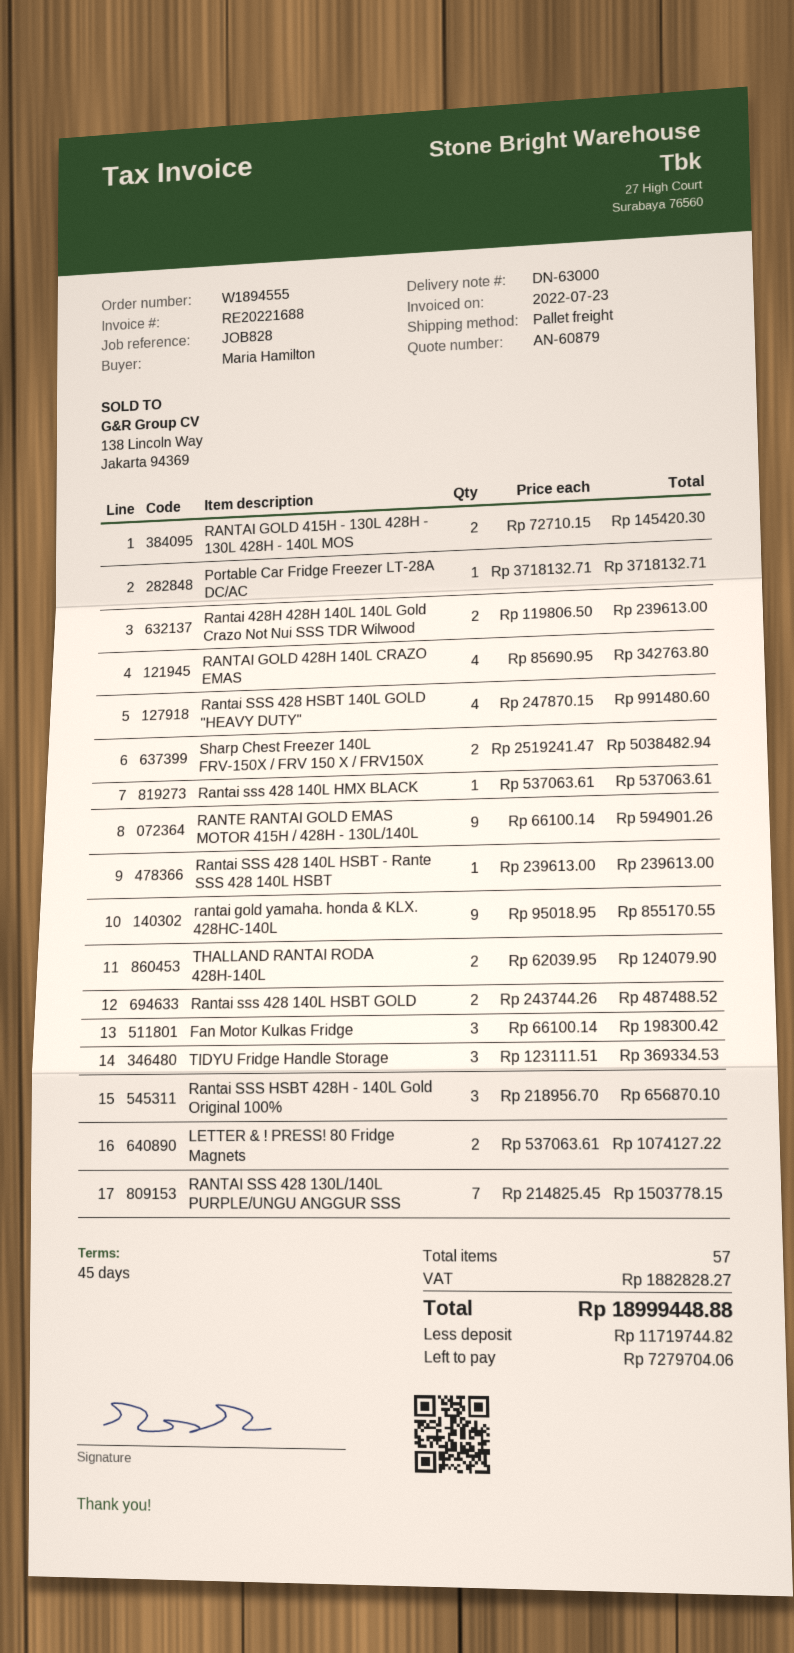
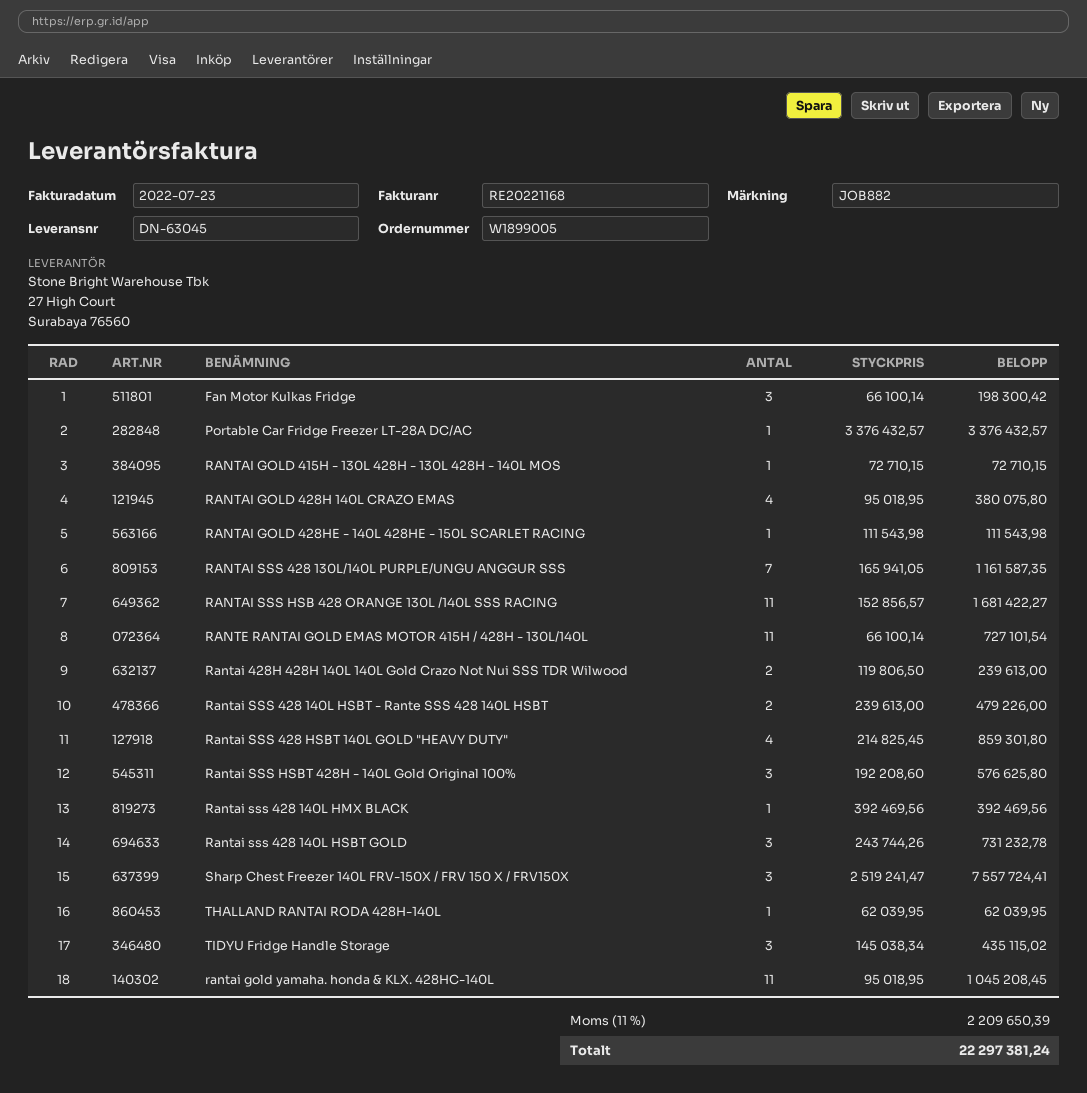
order number: W1894555 -> W1899005
delivery note number: DN-63000 -> DN-63045
invoice number: RE20221688 -> RE20221168
reference: JOB828 -> JOB882
RANTAI GOLD 415H - 130L 428H - 130L 428H - 140L MOS: 2 x 72710.15 = 145420.30 -> 1 x 72710.15 = 72710.15
Portable Car Fridge Freezer LT-28A DC/AC: 1 x 3718132.71 = 3718132.71 -> 1 x 3376432.57 = 3376432.57
RANTAI GOLD 428H 140L CRAZO EMAS: 4 x 85690.95 = 342763.80 -> 4 x 95018.95 = 380075.80
Rantai SSS 428 HSBT 140L GOLD "HEAVY DUTY": 4 x 247870.15 = 991480.60 -> 4 x 214825.45 = 859301.80
Sharp Chest Freezer 140L FRV-150X / FRV 150 X / FRV150X: 2 x 2519241.47 = 5038482.94 -> 3 x 2519241.47 = 7557724.41
Rantai sss 428 140L HMX BLACK: 1 x 537063.61 = 537063.61 -> 1 x 392469.56 = 392469.56
RANTE RANTAI GOLD EMAS MOTOR 415H / 428H - 130L/140L: 9 x 66100.14 = 594901.26 -> 11 x 66100.14 = 727101.54
Rantai SSS 428 140L HSBT - Rante SSS 428 140L HSBT: 1 x 239613.00 = 239613.00 -> 2 x 239613.00 = 479226.00
rantai gold yamaha. honda & KLX. 428HC-140L: 9 x 95018.95 = 855170.55 -> 11 x 95018.95 = 1045208.45
THALLAND RANTAI RODA 428H-140L: 2 x 62039.95 = 124079.90 -> 1 x 62039.95 = 62039.95
Rantai sss 428 140L HSBT GOLD: 2 x 243744.26 = 487488.52 -> 3 x 243744.26 = 731232.78
TIDYU Fridge Handle Storage: 3 x 123111.51 = 369334.53 -> 3 x 145038.34 = 435115.02
Rantai SSS HSBT 428H - 140L Gold Original 100%: 3 x 218956.70 = 656870.10 -> 3 x 192208.60 = 576625.80
LETTER & ! PRESS! 80 Fridge Magnets: 2 x 537063.61 = 1074127.22 -> none
RANTAI SSS 428 130L/140L PURPLE/UNGU ANGGUR SSS: 7 x 214825.45 = 1503778.15 -> 7 x 165941.05 = 1161587.35
RANTAI GOLD 428HE - 140L 428HE - 150L SCARLET RACING: none -> 1 x 111543.98 = 111543.98
RANTAI SSS HSB 428 ORANGE 130L /140L SSS RACING: none -> 11 x 152856.57 = 1681422.27
tax: 1882828.27 -> 2209650.39
total: 18999448.88 -> 22297381.24

